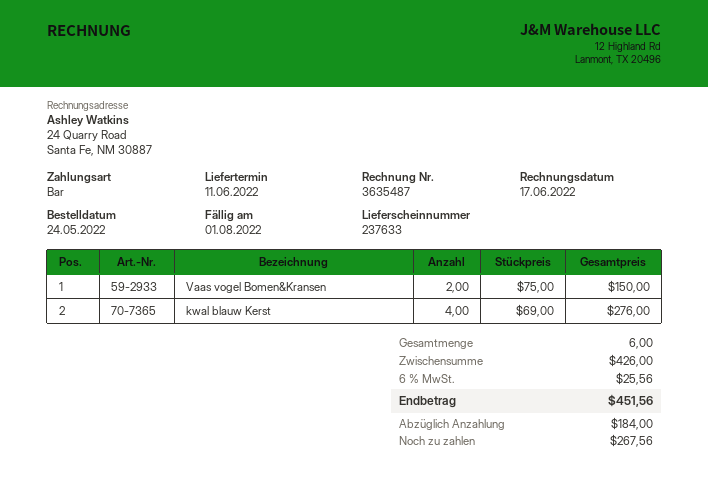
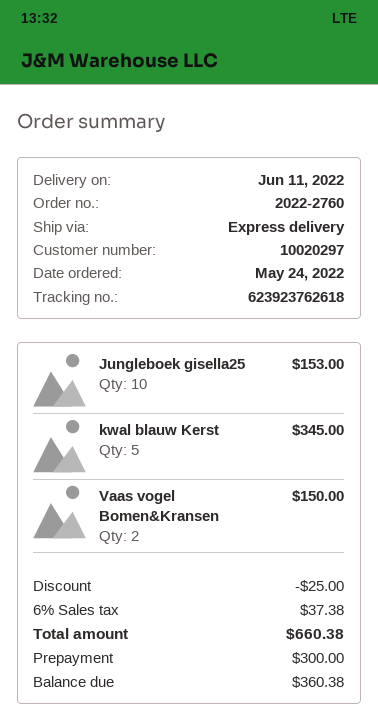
kwal blauw Kerst: 4 for 276.00 -> 5 for 345.00
Jungleboek gisella25: none -> 10 for 153.00
discount: none -> 25.00
tax: 6% = 25.56 -> 6% = 37.38
total: 451.56 -> 660.38
deposit: 184.00 -> 300.00
balance: 267.56 -> 360.38

